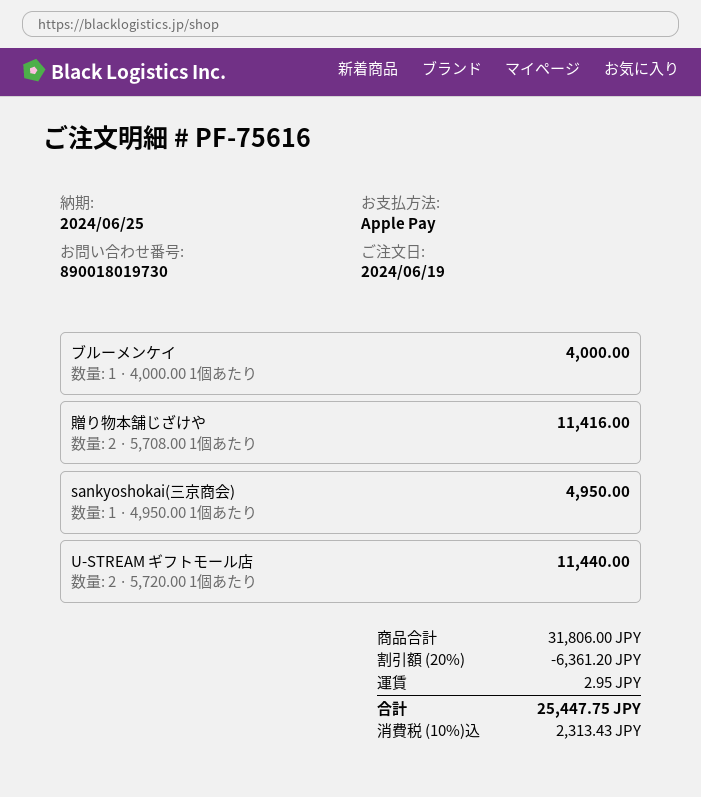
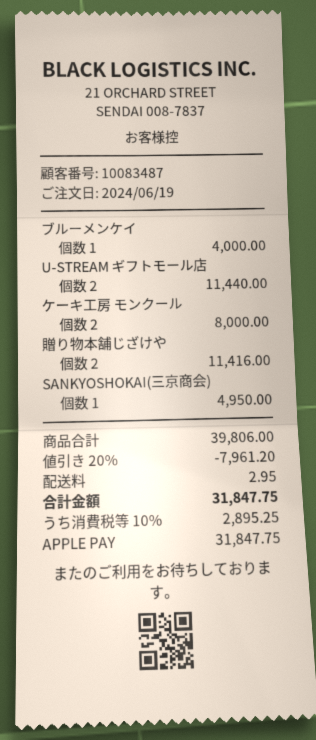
ケーキ工房 モンクール: none -> 2 for 8000.00
subtotal: 31806.00 -> 39806.00
discount: 20% = 6361.20 -> 20% = 7961.20
tax: 10% = 2313.43 -> 10% = 2895.25
total: 25447.75 -> 31847.75

